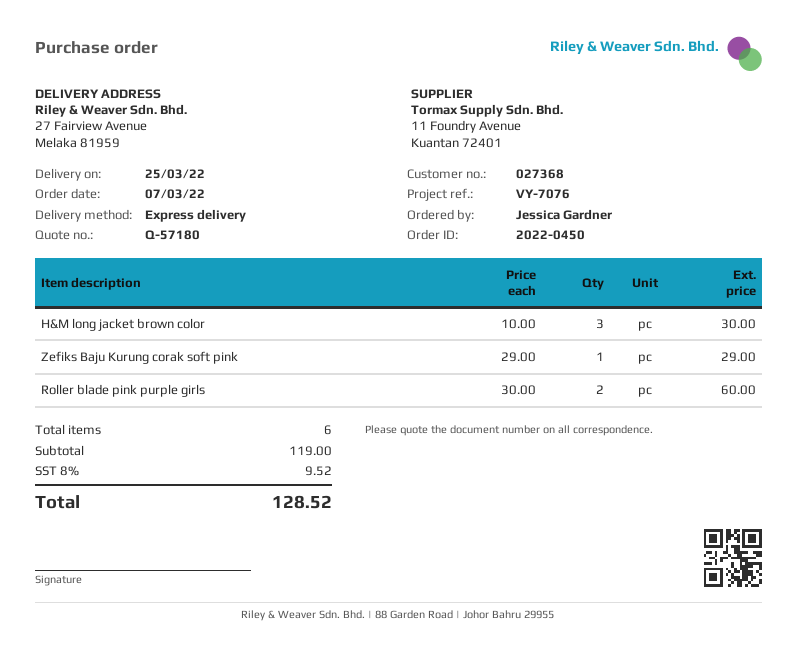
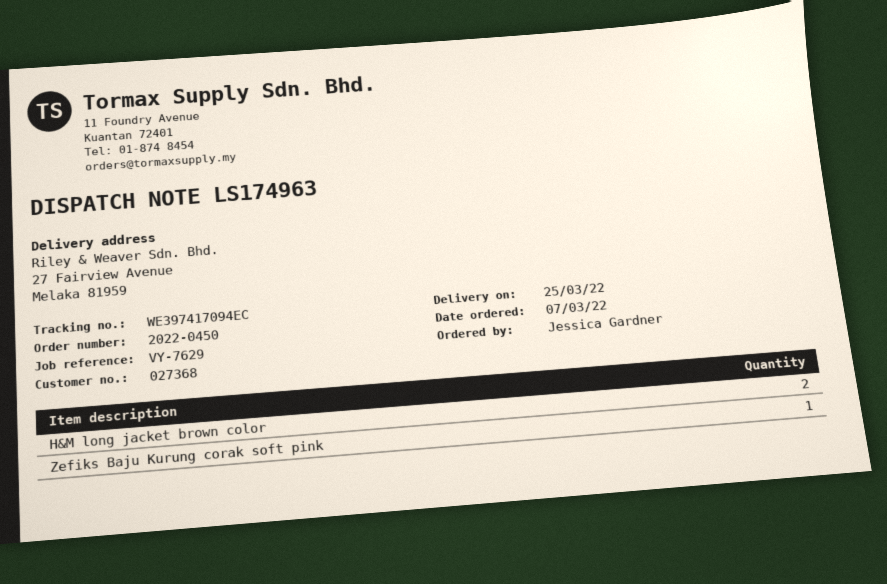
reference: VY-7076 -> VY-7629
H&M long jacket brown color: 3 -> 2
Roller blade pink purple girls: 2 -> none

